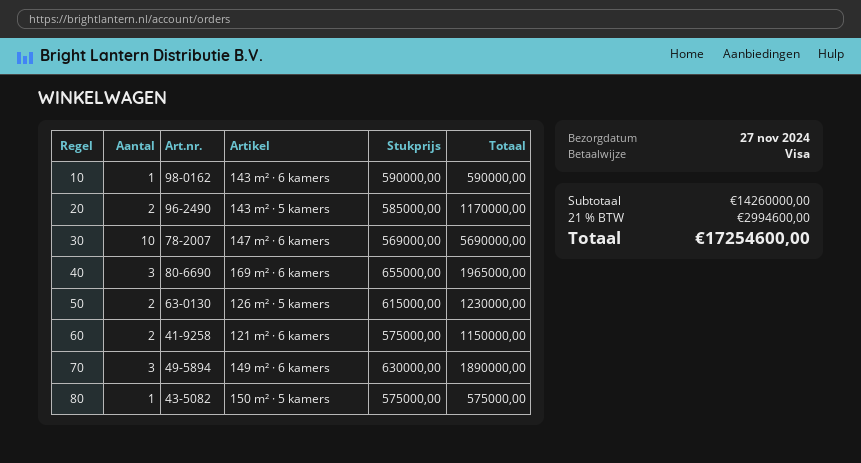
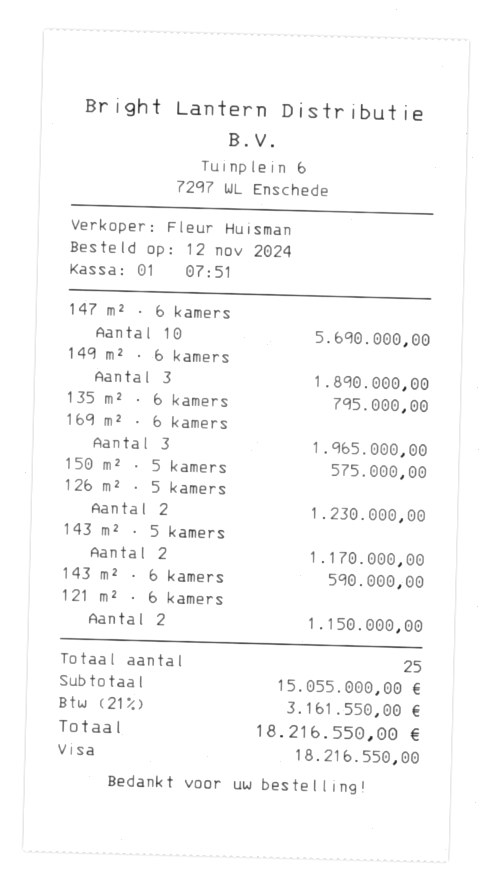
135 m² · 6 kamers: none -> 1 for 795000.00
subtotal: 14260000.00 -> 15055000.00
tax: 21% = 2994600.00 -> 21% = 3161550.00
total: 17254600.00 -> 18216550.00

